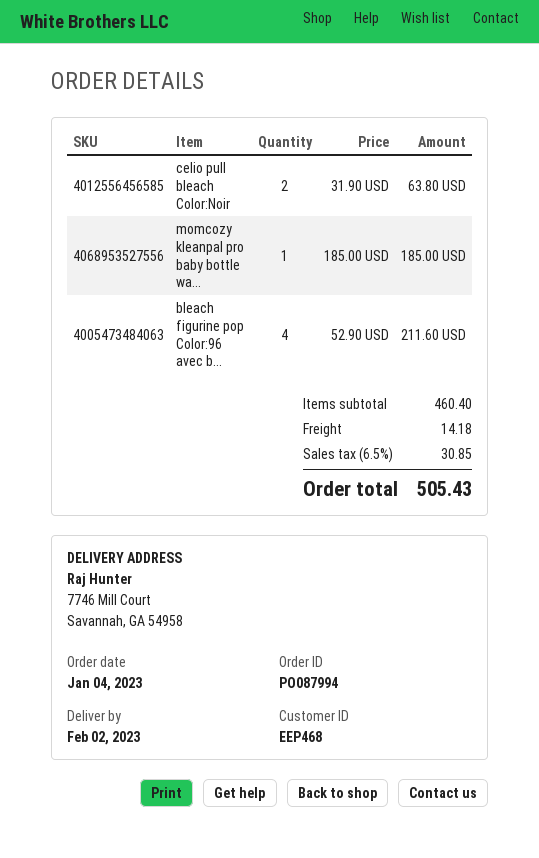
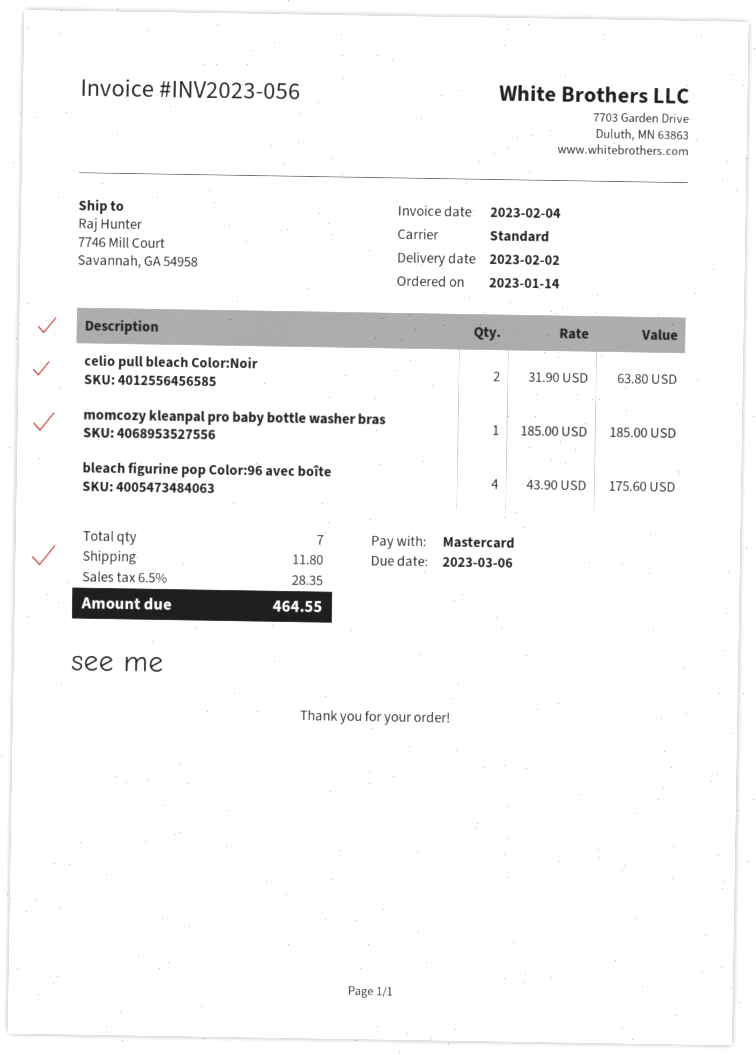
order date: 2023-01-04 -> 2023-01-14
bleach figurine pop Color:96 avec b...: 4 x 52.90 = 211.60 -> 4 x 43.90 = 175.60
shipping: 14.18 -> 11.80
tax: 6.5% = 30.85 -> 6.5% = 28.35
total: 505.43 -> 464.55

